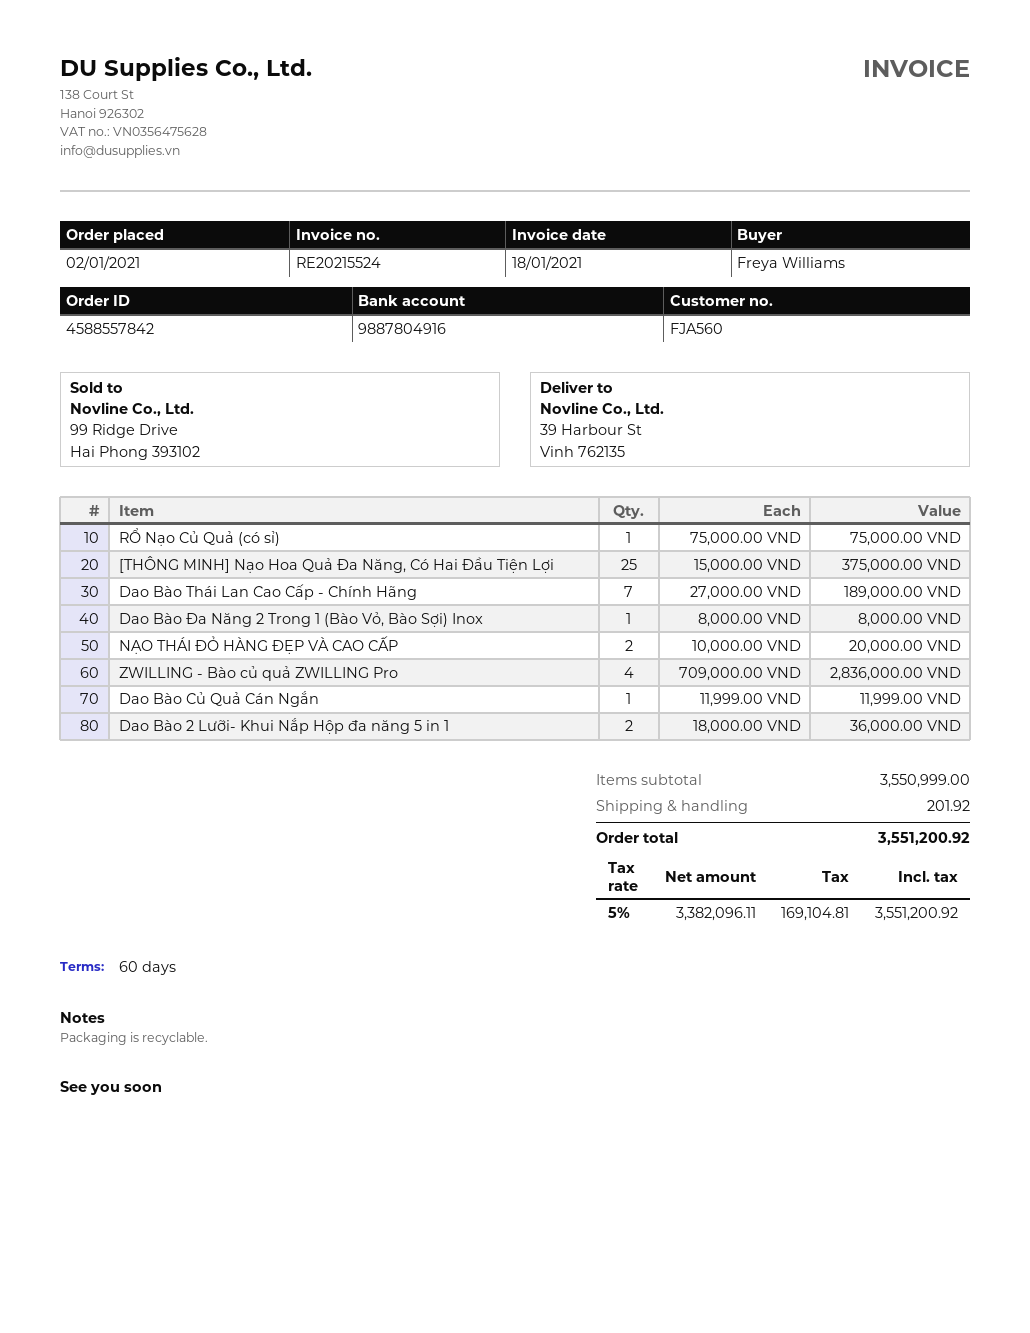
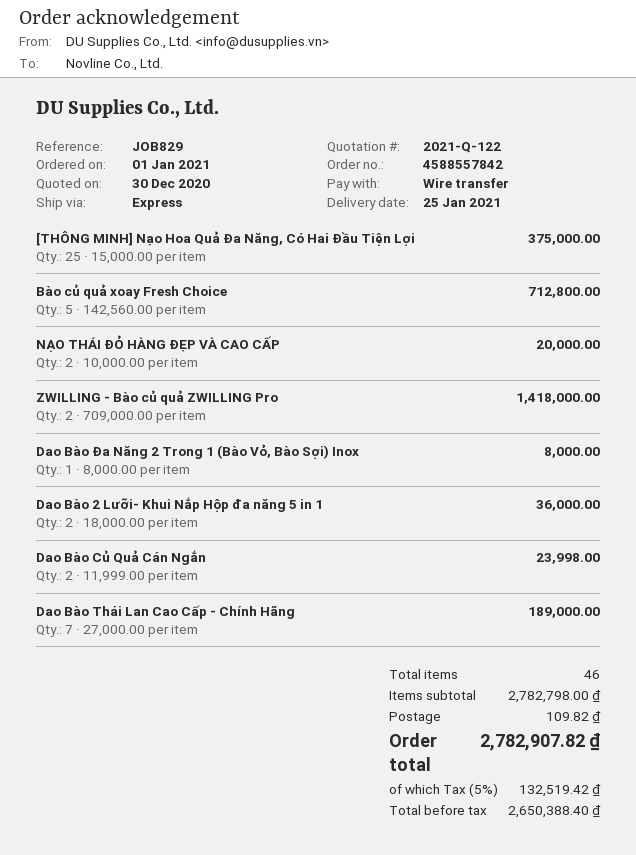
order date: 2021-01-02 -> 2021-01-01
RỔ Nạo Củ Quả (có sỉ): 1 x 75000.00 = 75000.00 -> none
ZWILLING - Bào củ quả ZWILLING Pro: 4 x 709000.00 = 2836000.00 -> 2 x 709000.00 = 1418000.00
Dao Bào Củ Quả Cán Ngắn: 1 x 11999.00 = 11999.00 -> 2 x 11999.00 = 23998.00
Bào củ quả xoay Fresh Choice: none -> 5 x 142560.00 = 712800.00
subtotal: 3550999.00 -> 2782798.00
shipping: 201.92 -> 109.82
net: 3382096.11 -> 2650388.40
tax: 5% = 169104.81 -> 5% = 132519.42
total: 3551200.92 -> 2782907.82

